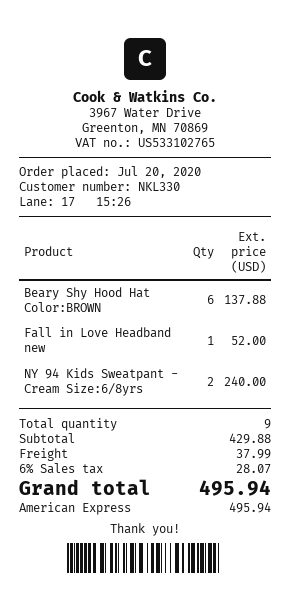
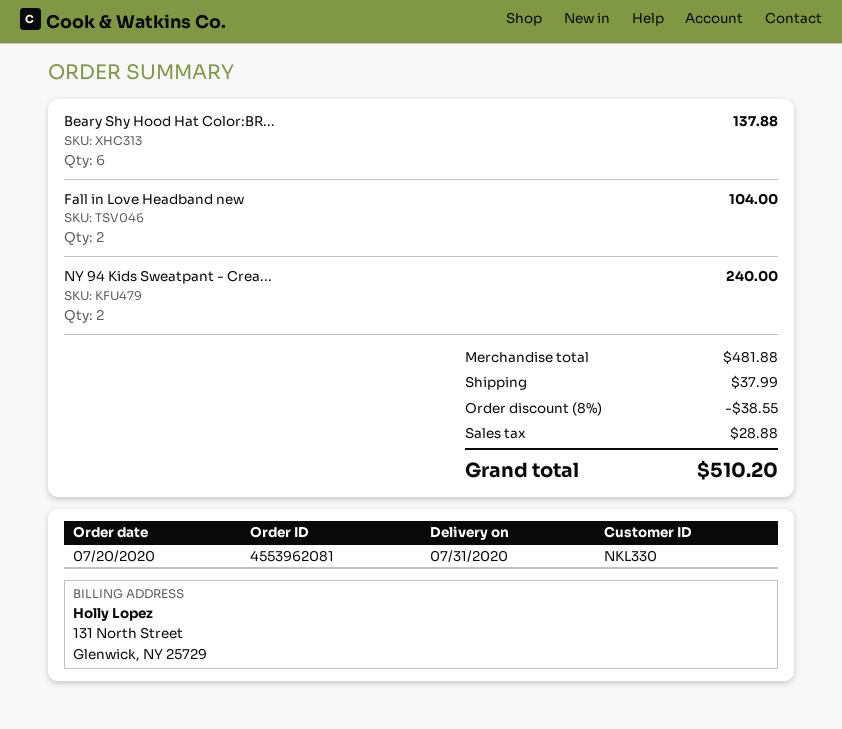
Fall in Love Headband new: 1 for 52.00 -> 2 for 104.00
subtotal: 429.88 -> 481.88
discount: none -> 8% = 38.55
tax: 28.07 -> 28.88
total: 495.94 -> 510.20

